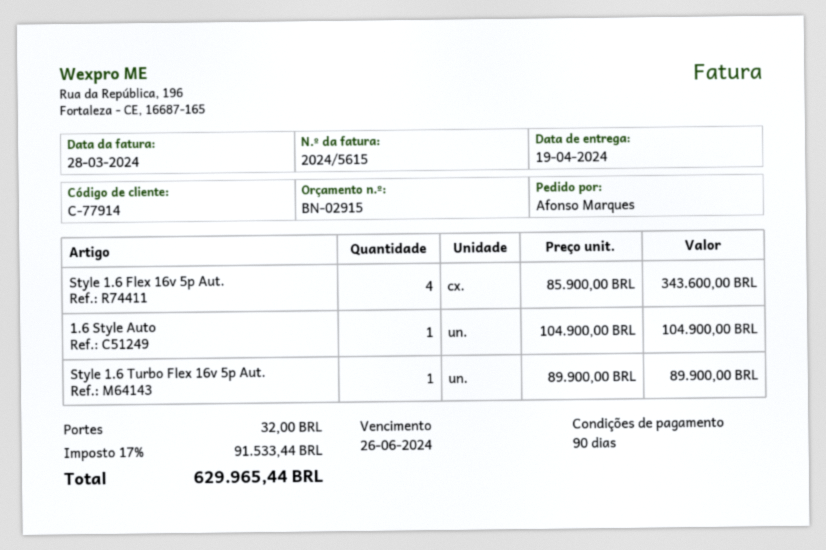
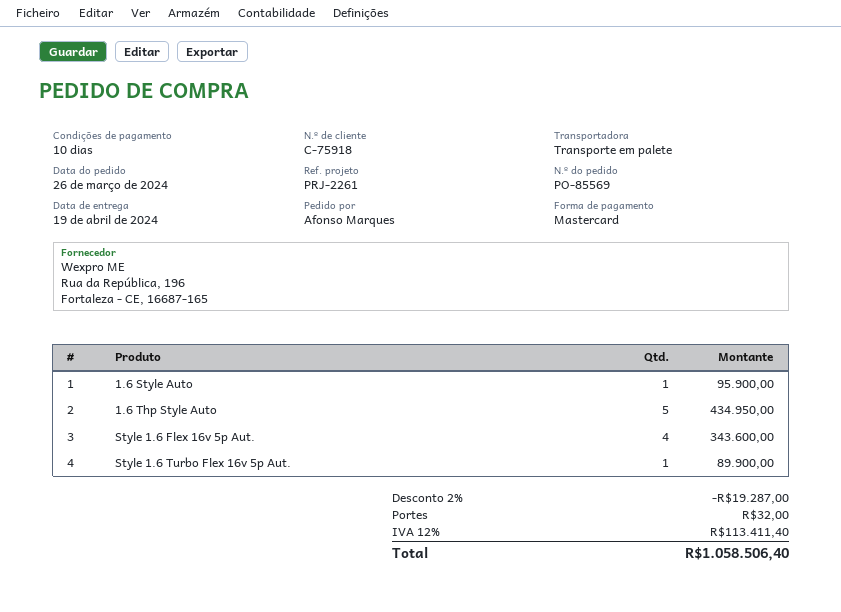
payment terms: 90 days -> 10 days
customer number: C-77914 -> C-75918
1.6 Style Auto: 1 for 104900.00 -> 1 for 95900.00
1.6 Thp Style Auto: none -> 5 for 434950.00
discount: none -> 2% = 19287.00
tax: 17% = 91533.44 -> 12% = 113411.40
total: 629965.44 -> 1058506.40

